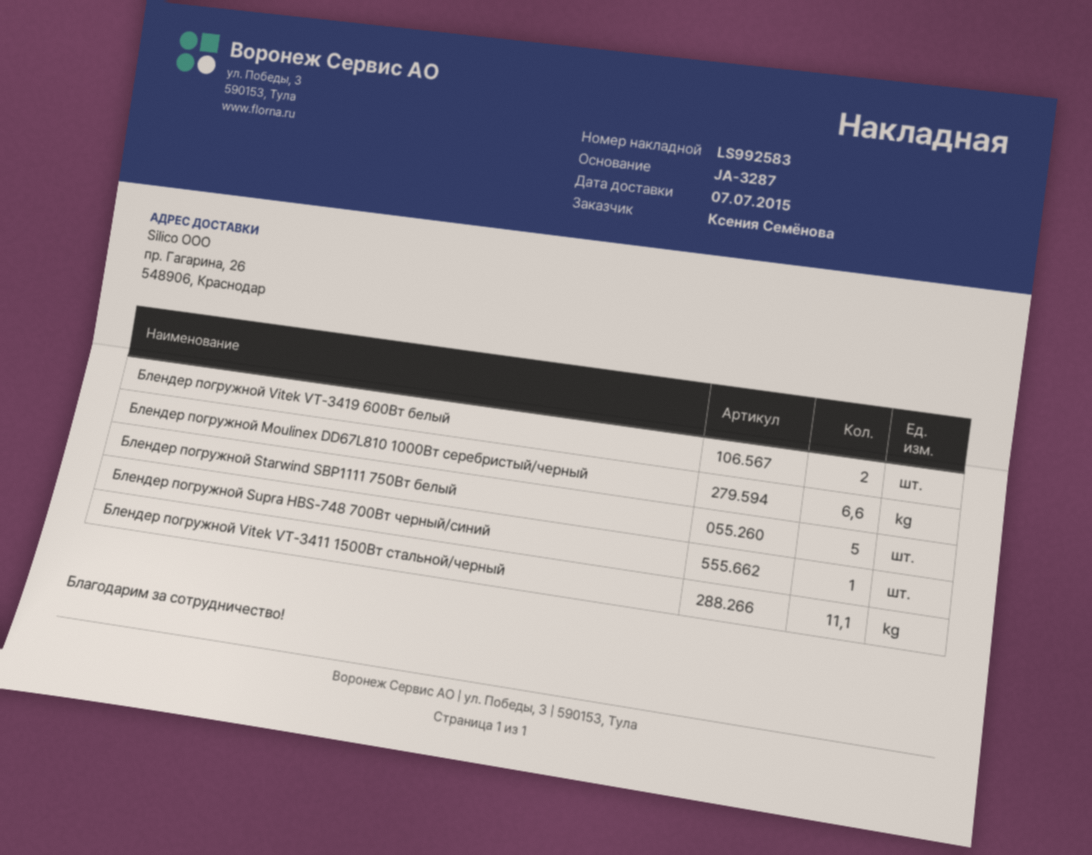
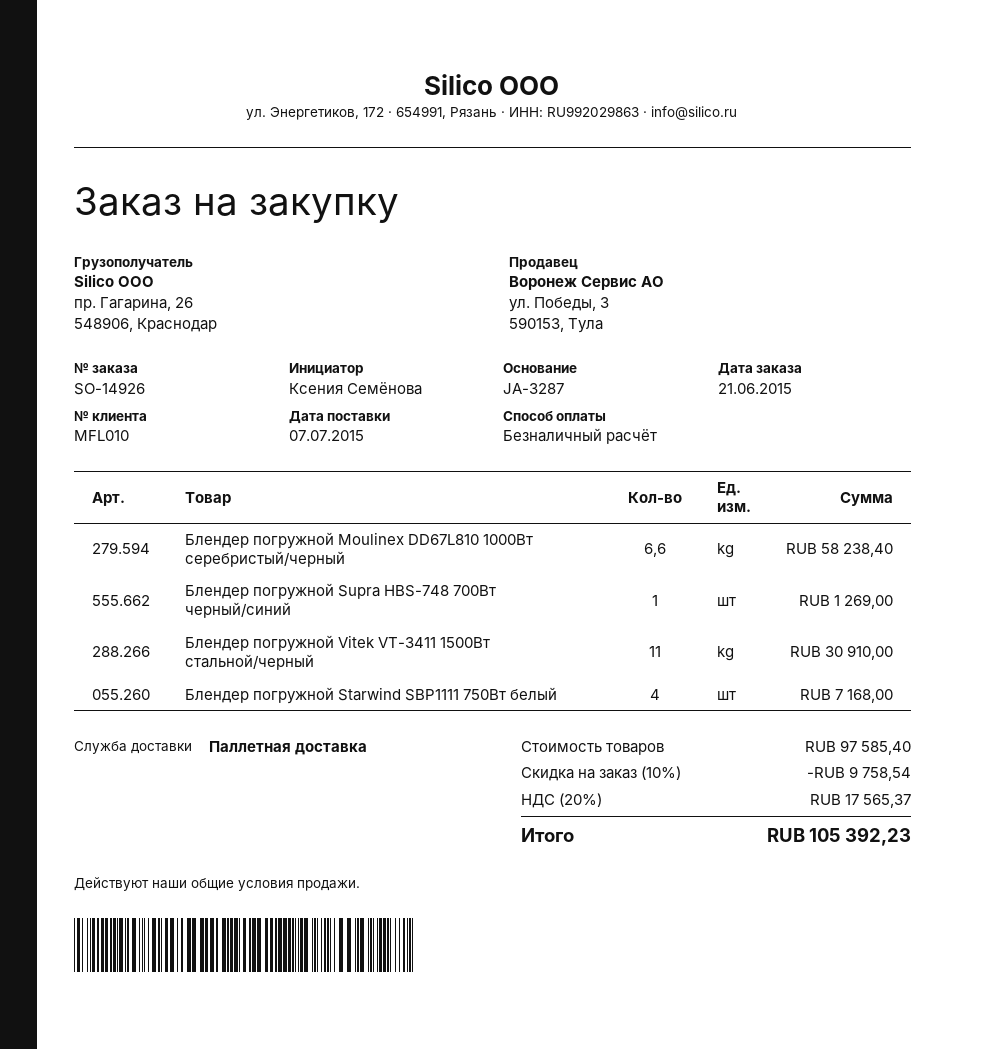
Блендер погружной Vitek VT-3419 600Вт белый: 2 -> none
Блендер погружной Starwind SBP1111 750Вт белый: 5 -> 4
Блендер погружной Vitek VT-3411 1500Вт стальной/черный: 11.1 -> 11

